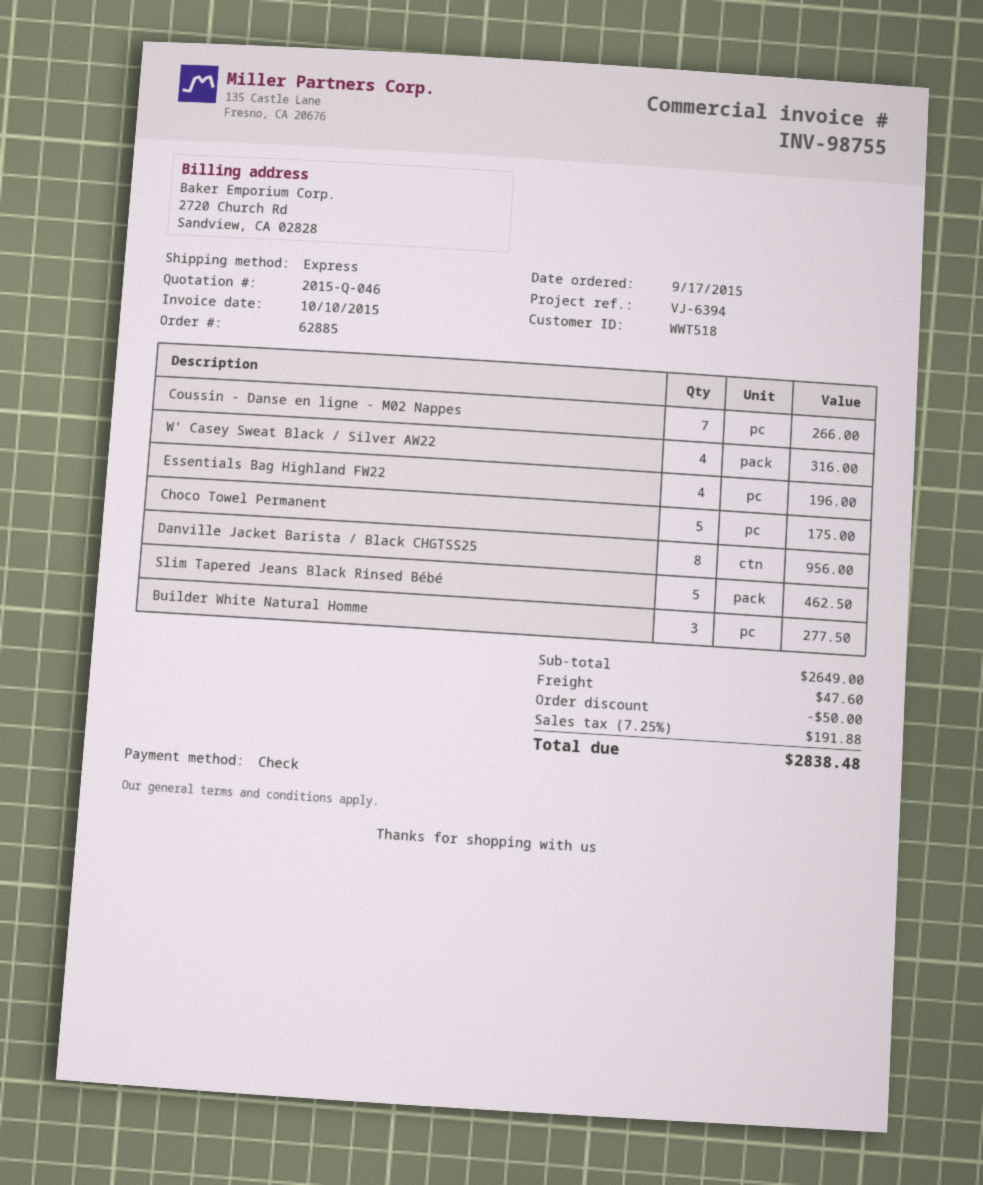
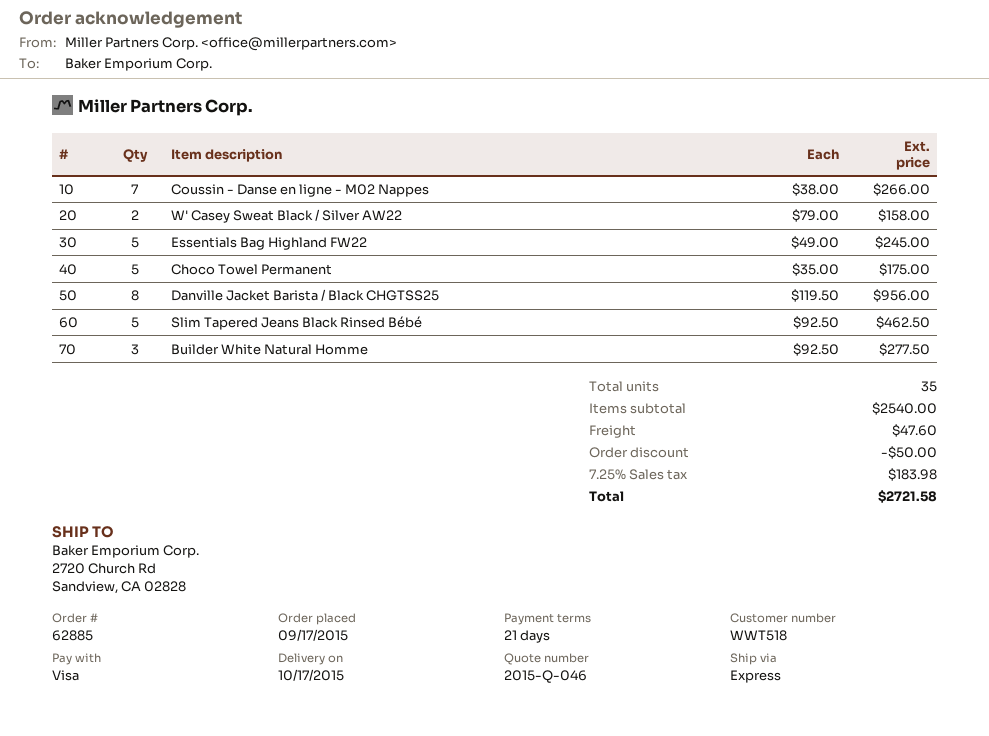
payment method: cheque -> Visa
W' Casey Sweat Black / Silver AW22: 4 for 316.00 -> 2 for 158.00
Essentials Bag Highland FW22: 4 for 196.00 -> 5 for 245.00
subtotal: 2649.00 -> 2540.00
tax: 7.25% = 191.88 -> 7.25% = 183.98
total: 2838.48 -> 2721.58

